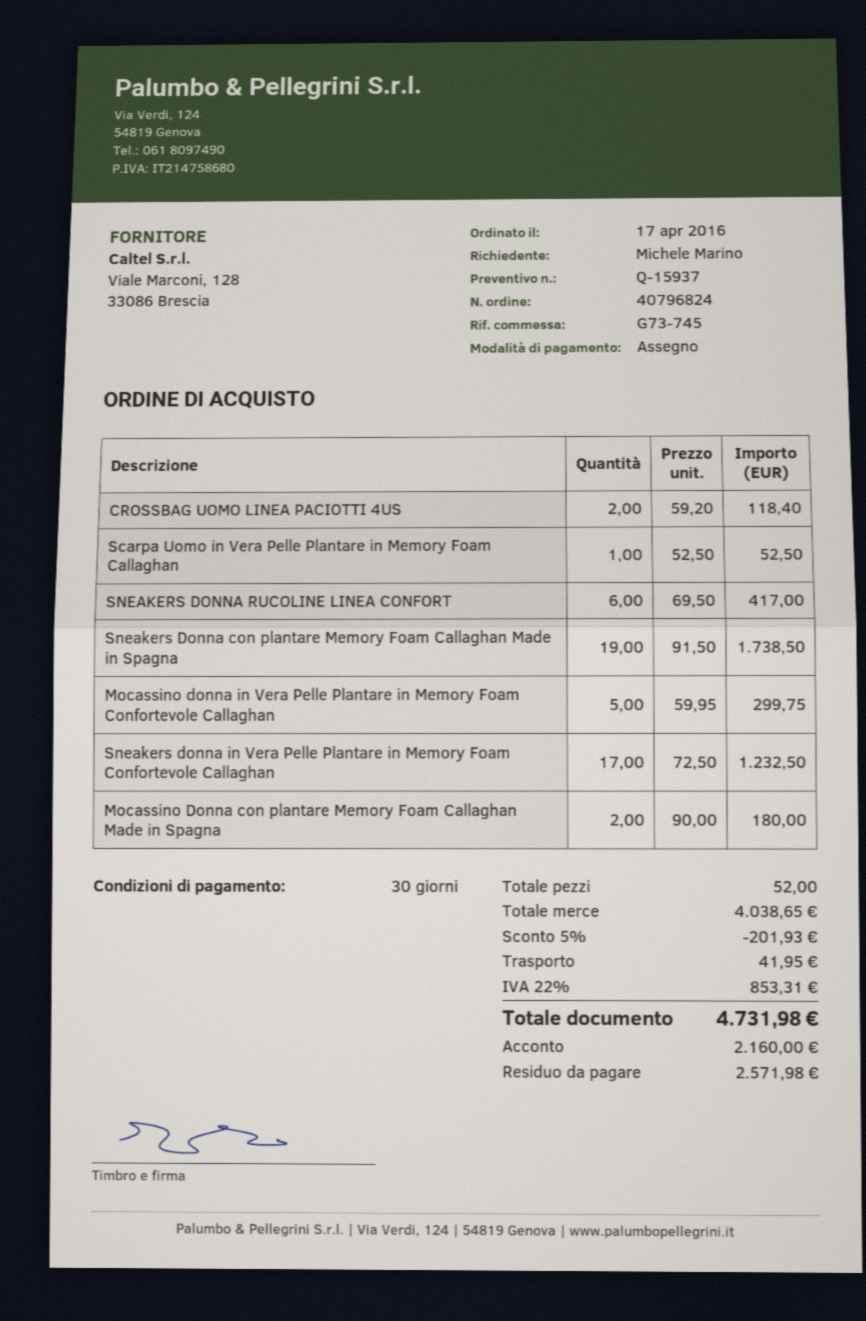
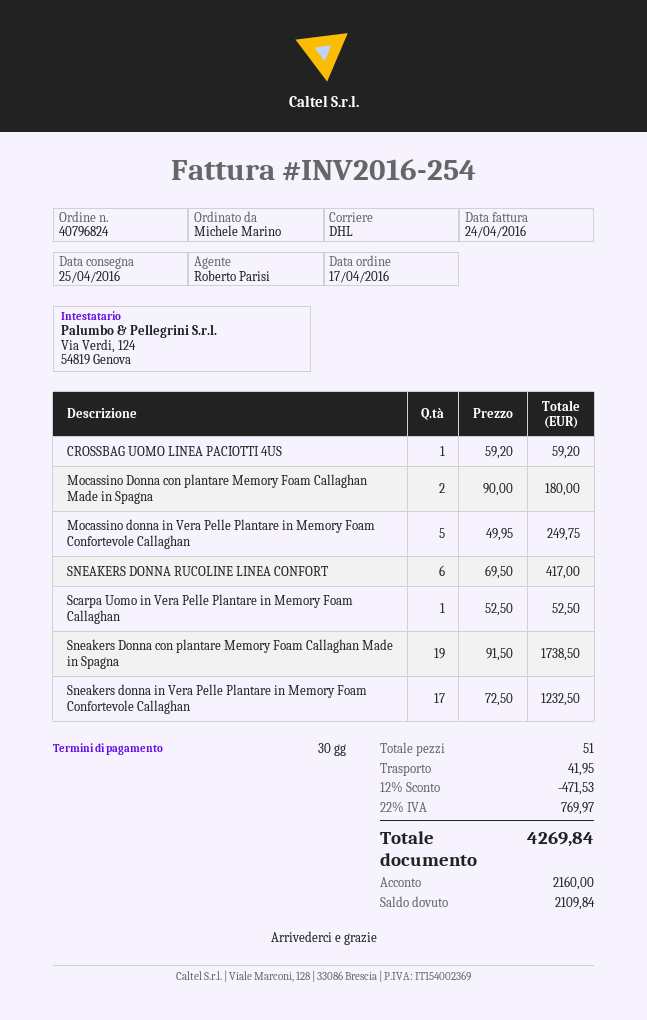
CROSSBAG UOMO LINEA PACIOTTI 4US: 2 x 59.20 = 118.40 -> 1 x 59.20 = 59.20
Mocassino donna in Vera Pelle Plantare in Memory Foam Confortevole Callaghan: 5 x 59.95 = 299.75 -> 5 x 49.95 = 249.75
total quantity: 52 -> 51
discount: 5% = 201.93 -> 12% = 471.53
tax: 22% = 853.31 -> 22% = 769.97
total: 4731.98 -> 4269.84
balance: 2571.98 -> 2109.84

